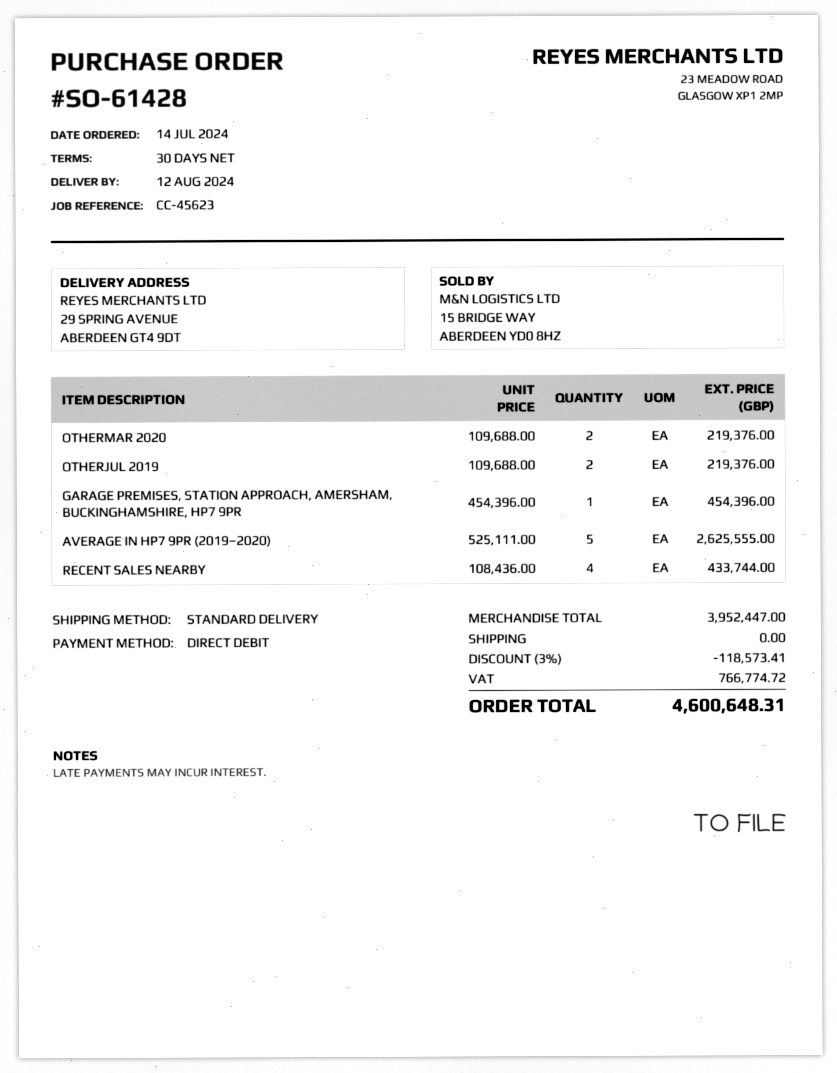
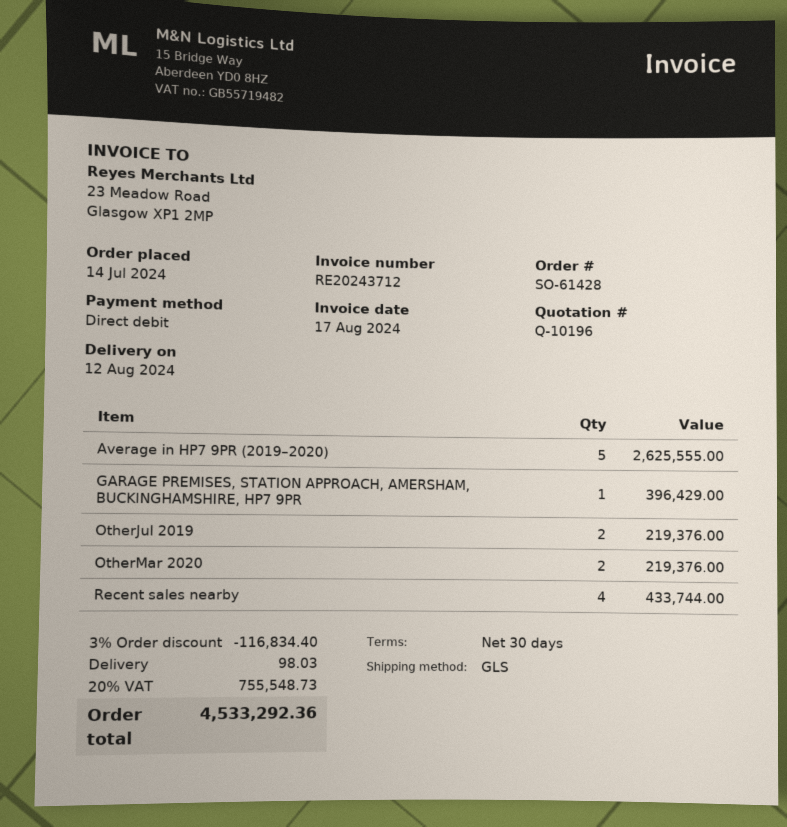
shipping method: standard -> GLS
GARAGE PREMISES, STATION APPROACH, AMERSHAM, BUCKINGHAMSHIRE, HP7 9PR: 1 for 454396.00 -> 1 for 396429.00
discount: 3% = 118573.41 -> 3% = 116834.40
shipping: 0.00 -> 98.03
tax: 766774.72 -> 755548.73
total: 4600648.31 -> 4533292.36

